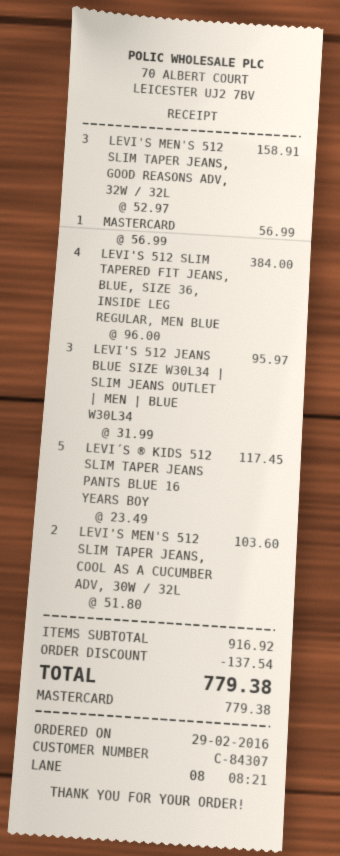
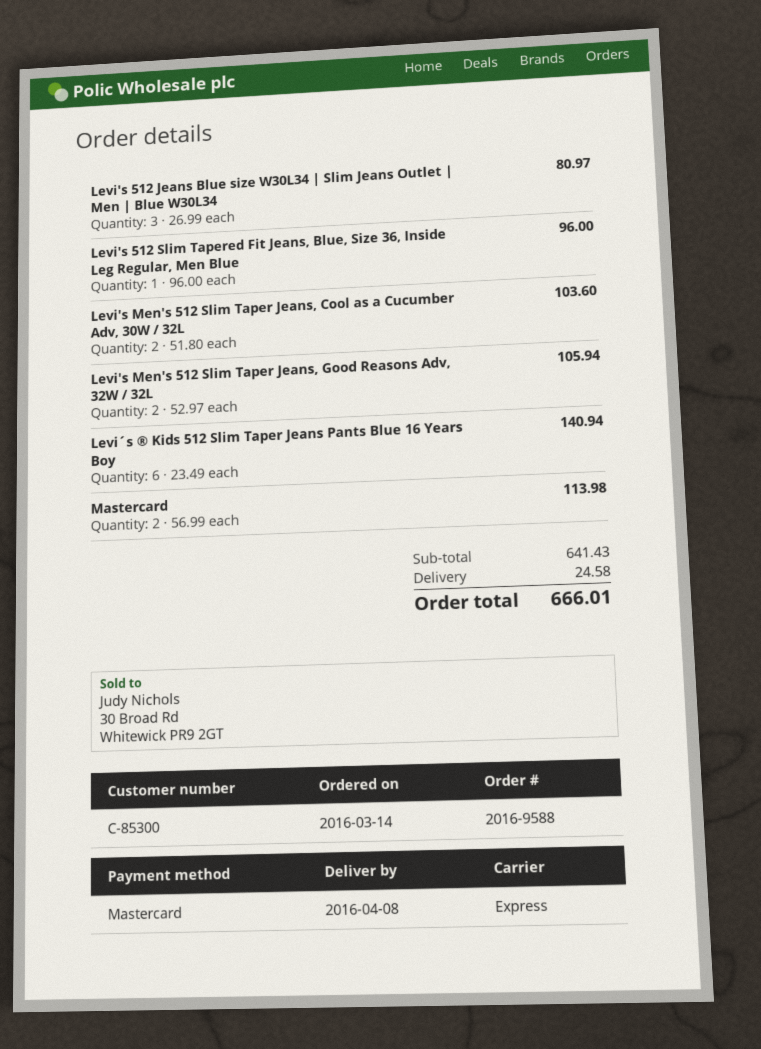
order date: 2016-02-29 -> 2016-03-14
customer number: C-84307 -> C-85300
LEVI'S MEN'S 512 SLIM TAPER JEANS, GOOD REASONS ADV, 32W / 32L: 3 x 52.97 = 158.91 -> 2 x 52.97 = 105.94
MASTERCARD: 1 x 56.99 = 56.99 -> 2 x 56.99 = 113.98
LEVI'S 512 SLIM TAPERED FIT JEANS, BLUE, SIZE 36, INSIDE LEG REGULAR, MEN BLUE: 4 x 96.00 = 384.00 -> 1 x 96.00 = 96.00
LEVI'S 512 JEANS BLUE SIZE W30L34 | SLIM JEANS OUTLET | MEN | BLUE W30L34: 3 x 31.99 = 95.97 -> 3 x 26.99 = 80.97
LEVI´S ® KIDS 512 SLIM TAPER JEANS PANTS BLUE 16 YEARS BOY: 5 x 23.49 = 117.45 -> 6 x 23.49 = 140.94
subtotal: 916.92 -> 641.43
discount: 137.54 -> none
shipping: none -> 24.58
total: 779.38 -> 666.01

